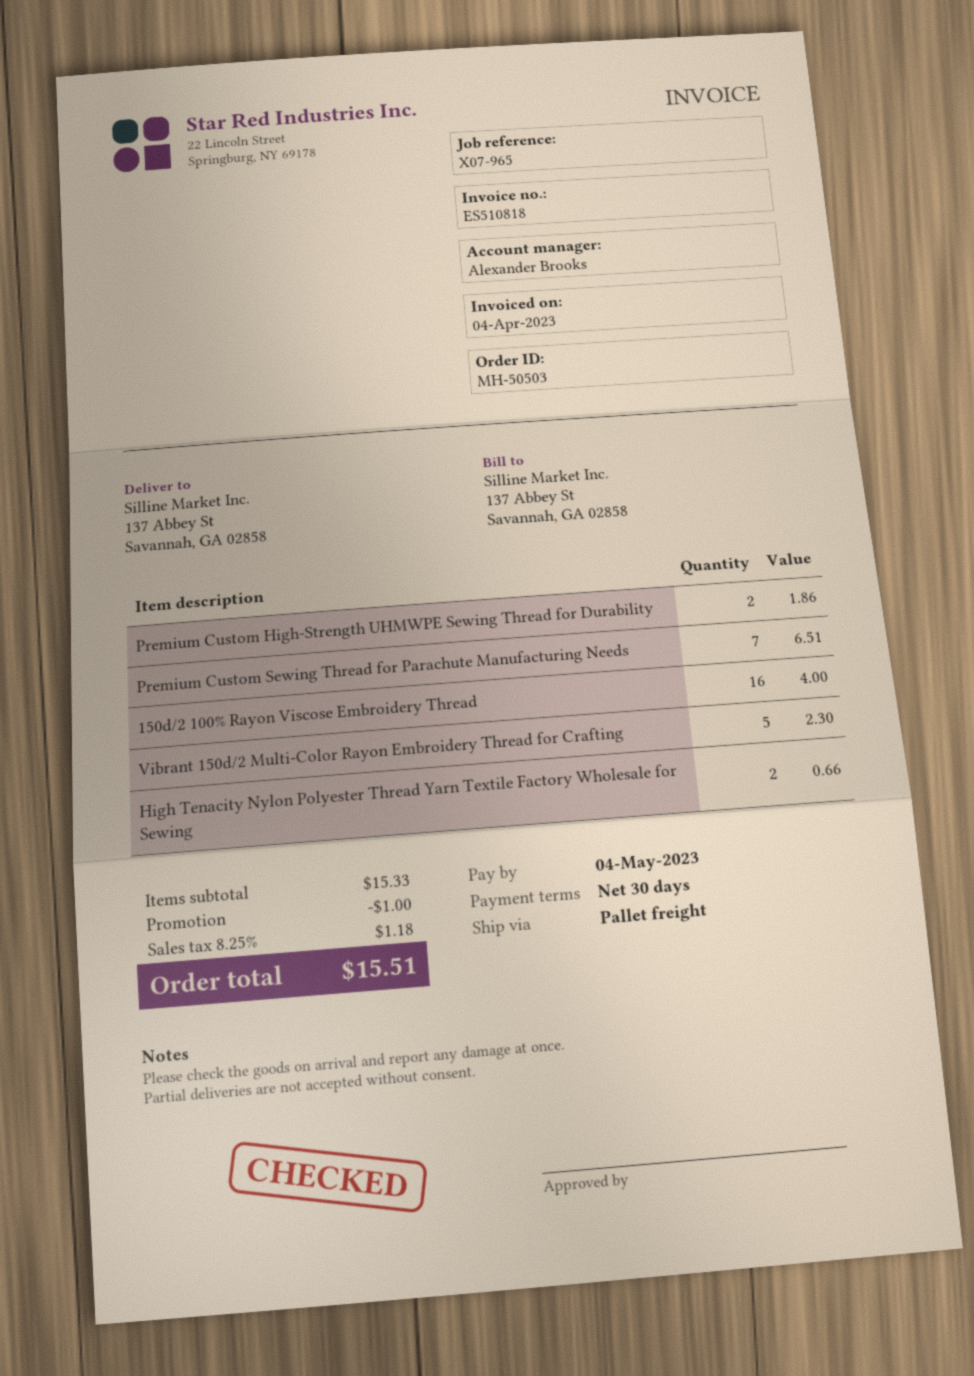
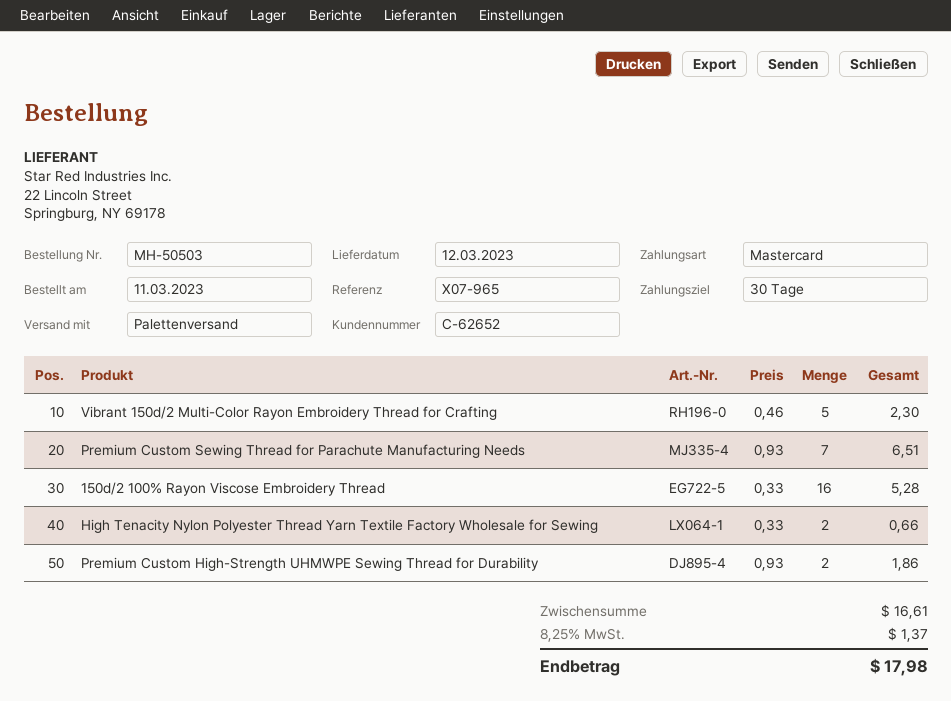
150d/2 100% Rayon Viscose Embroidery Thread: 16 for 4.00 -> 16 for 5.28
subtotal: 15.33 -> 16.61
discount: 1.00 -> none
tax: 8.25% = 1.18 -> 8.25% = 1.37
total: 15.51 -> 17.98

